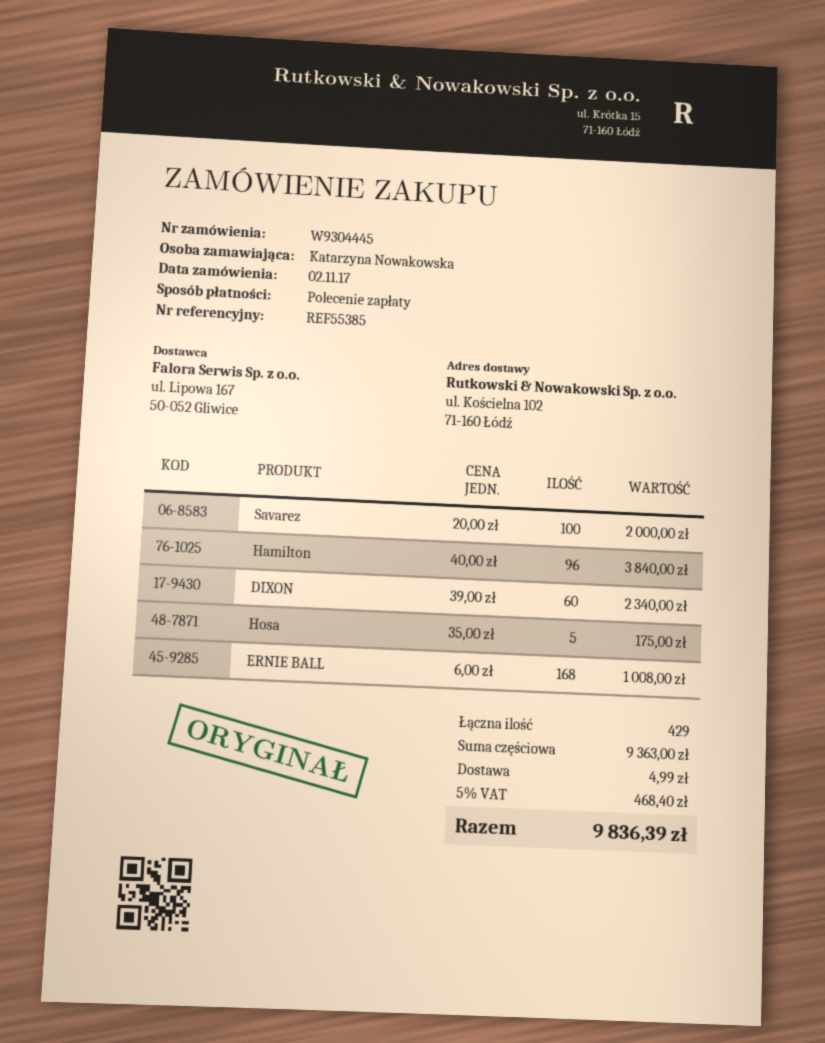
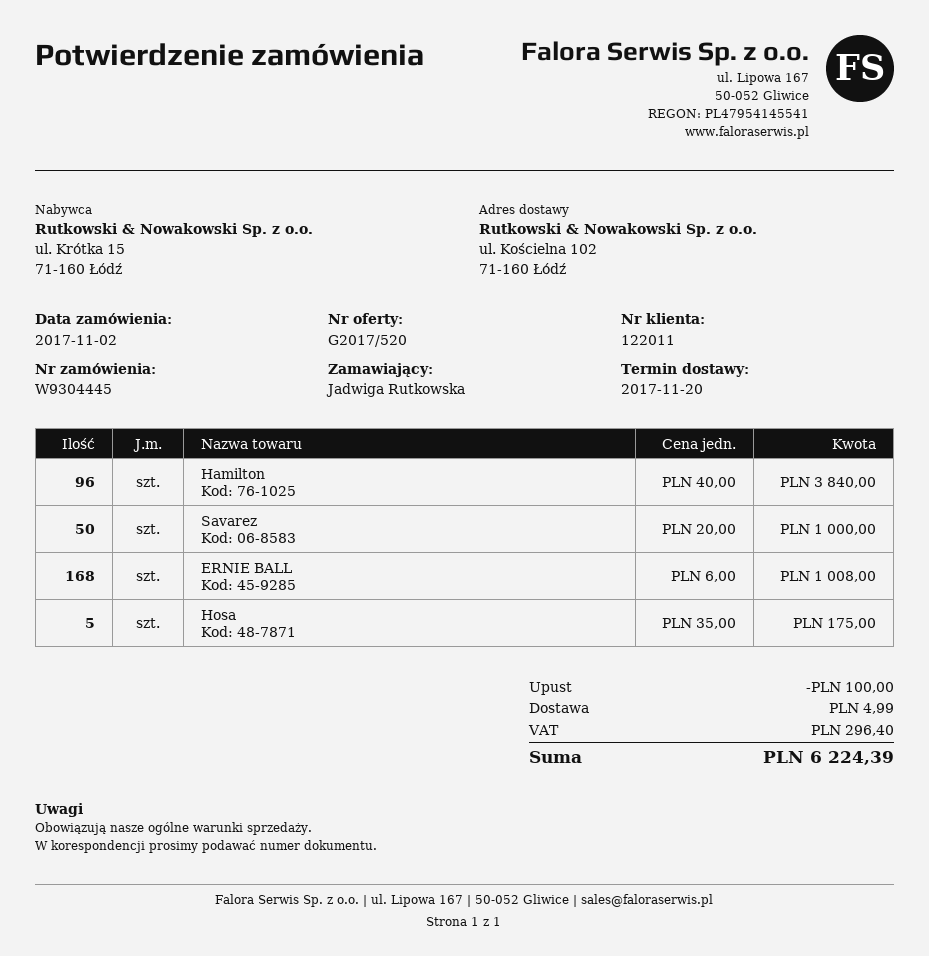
ordered by: Katarzyna Nowakowska -> Jadwiga Rutkowska
Savarez: 100 x 20.00 = 2000.00 -> 50 x 20.00 = 1000.00
DIXON: 60 x 39.00 = 2340.00 -> none
discount: none -> 100.00
tax: 468.40 -> 296.40
total: 9836.39 -> 6224.39

